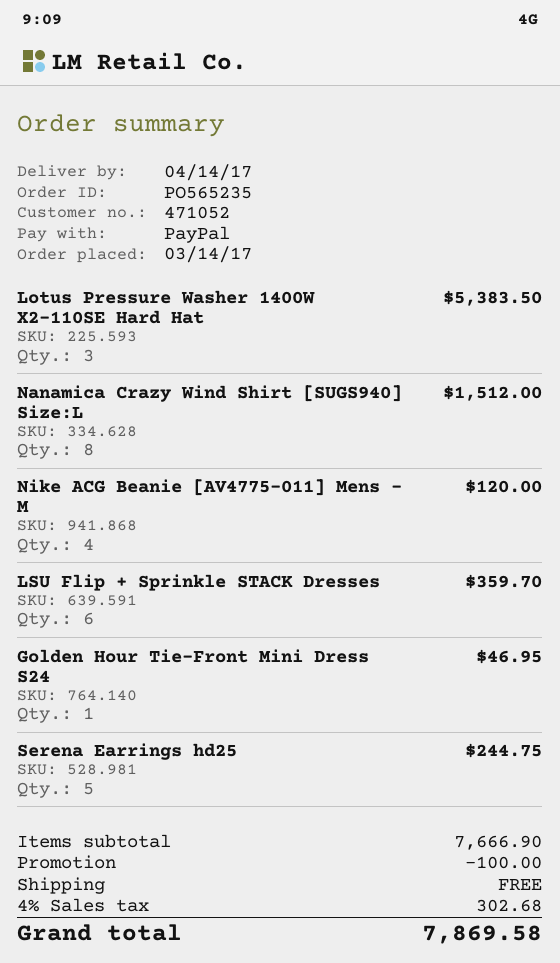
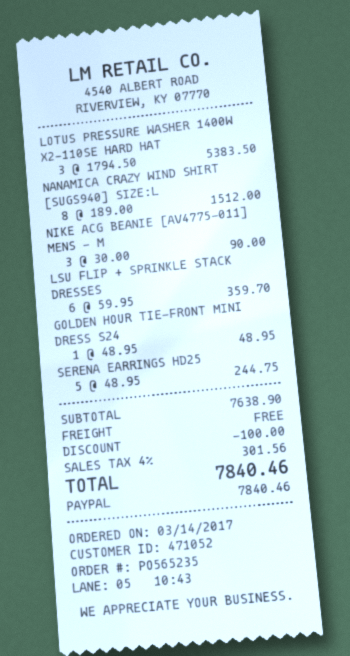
Nike ACG Beanie [AV4775-011] Mens - M: 4 for 120.00 -> 3 for 90.00
Golden Hour Tie-Front Mini Dress S24: 1 for 46.95 -> 1 for 48.95
subtotal: 7666.90 -> 7638.90
tax: 4% = 302.68 -> 4% = 301.56
total: 7869.58 -> 7840.46

